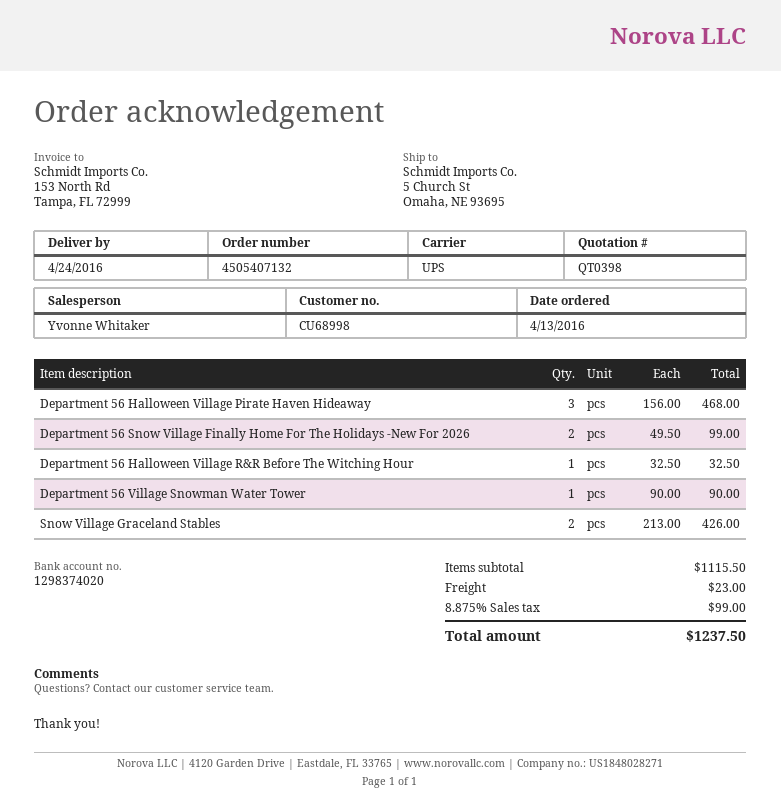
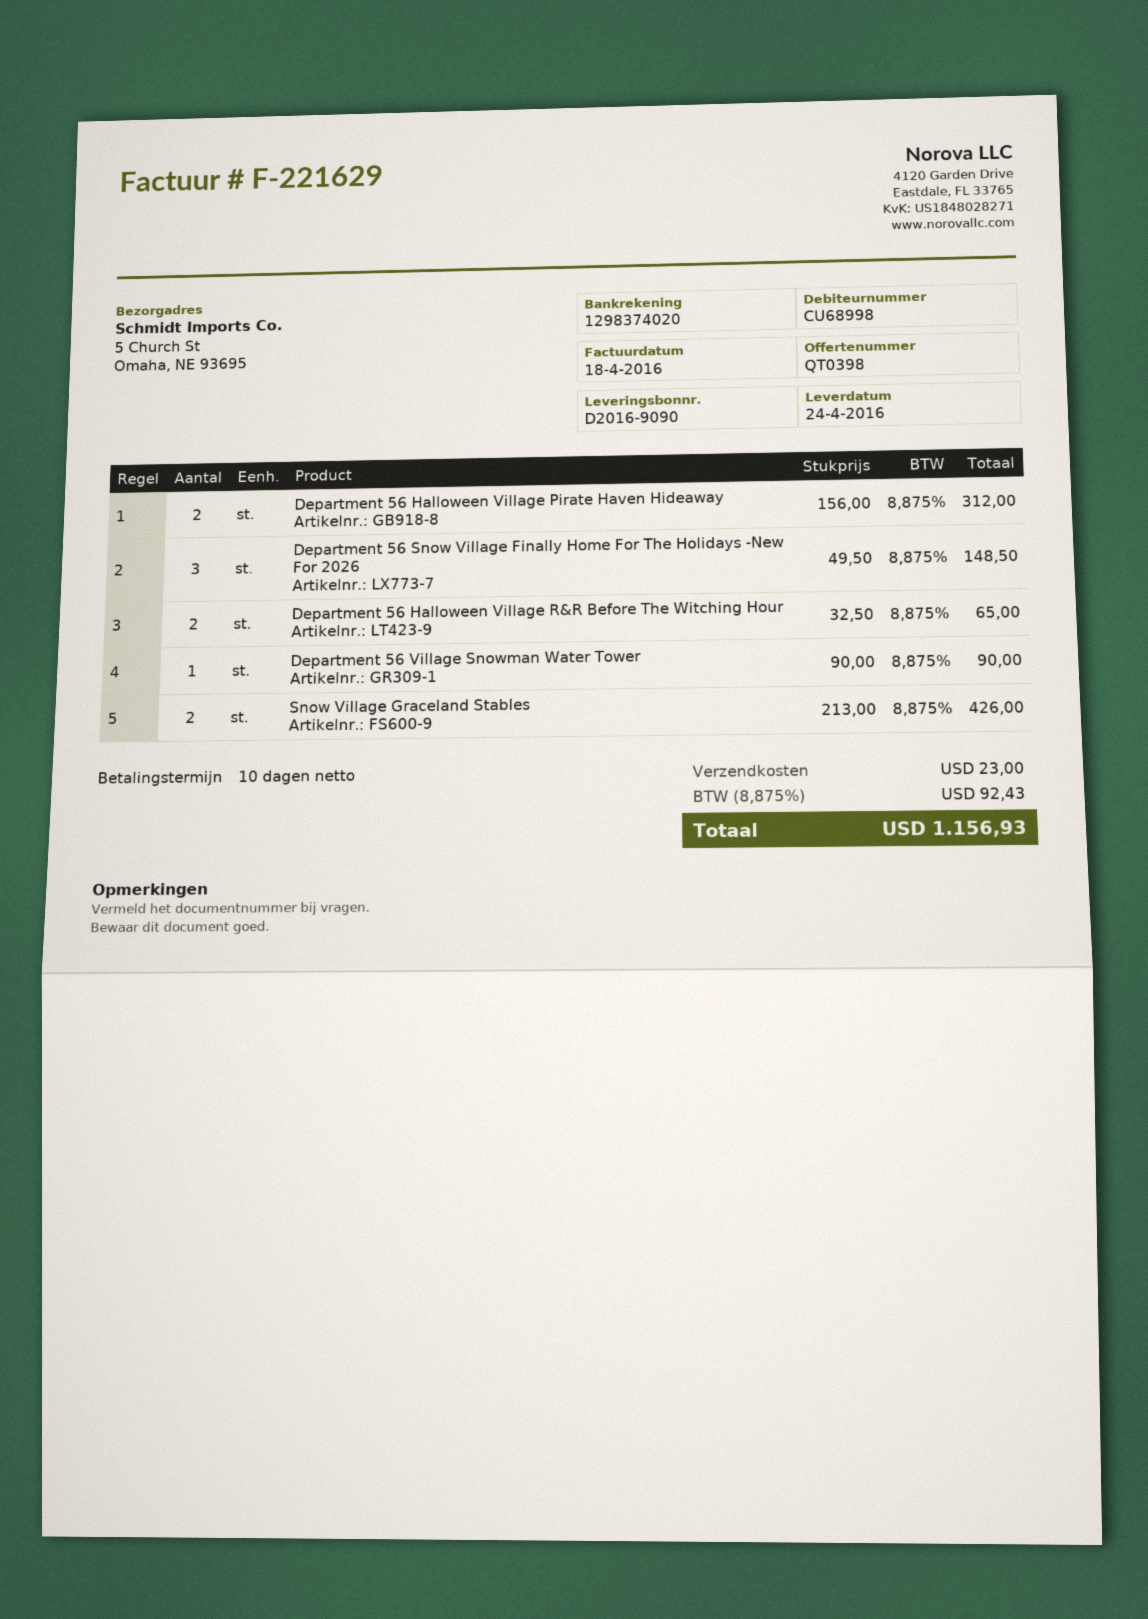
Department 56 Halloween Village Pirate Haven Hideaway: 3 x 156.00 = 468.00 -> 2 x 156.00 = 312.00
Department 56 Snow Village Finally Home For The Holidays -New For 2026: 2 x 49.50 = 99.00 -> 3 x 49.50 = 148.50
Department 56 Halloween Village R&R Before The Witching Hour: 1 x 32.50 = 32.50 -> 2 x 32.50 = 65.00
tax: 8.875% = 99.00 -> 8.875% = 92.43
total: 1237.50 -> 1156.93

